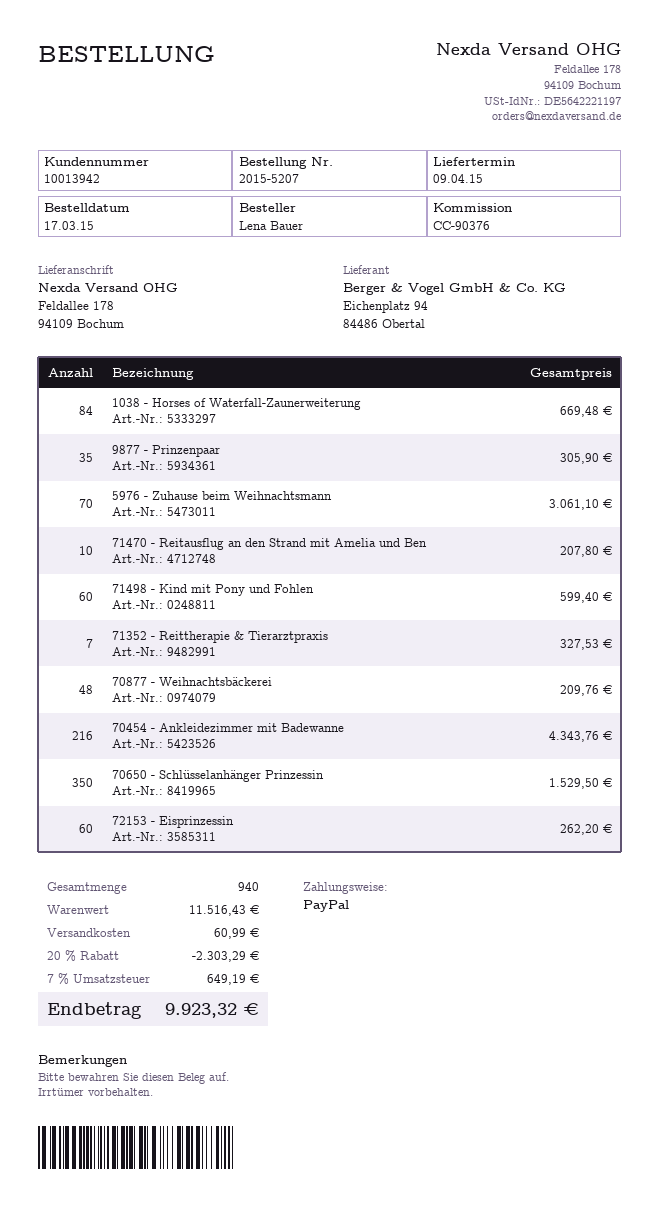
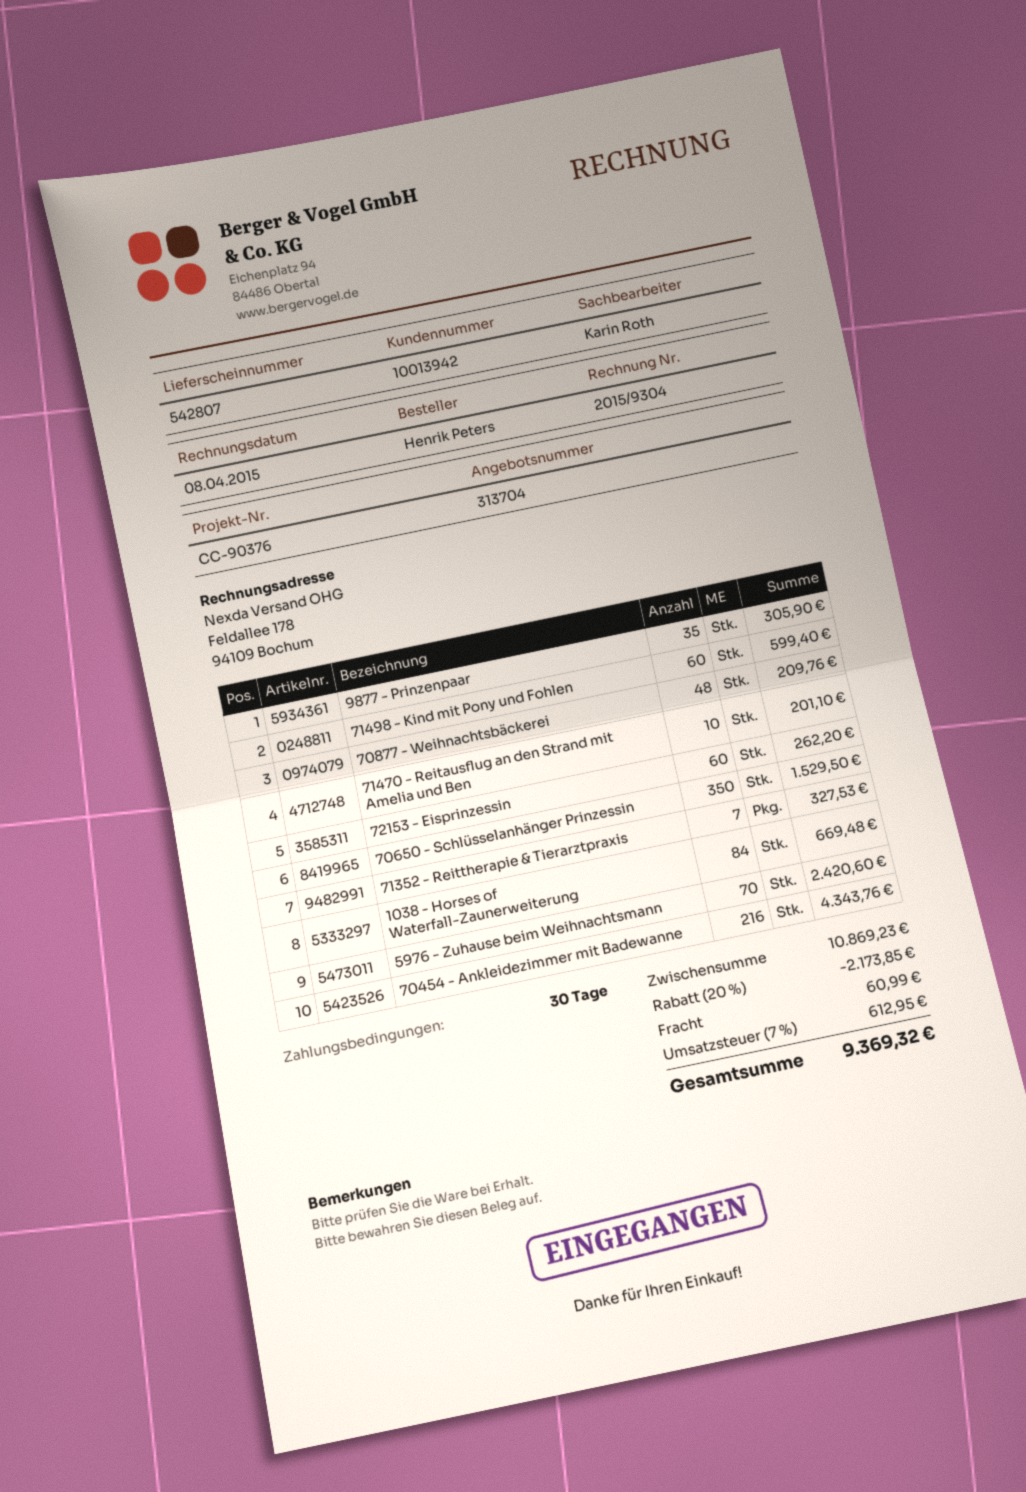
ordered by: Lena Bauer -> Henrik Peters
5976 - Zuhause beim Weihnachtsmann: 70 for 3061.10 -> 70 for 2420.60
71470 - Reitausflug an den Strand mit Amelia und Ben: 10 for 207.80 -> 10 for 201.10
subtotal: 11516.43 -> 10869.23
discount: 20% = 2303.29 -> 20% = 2173.85
tax: 7% = 649.19 -> 7% = 612.95
total: 9923.32 -> 9369.32

